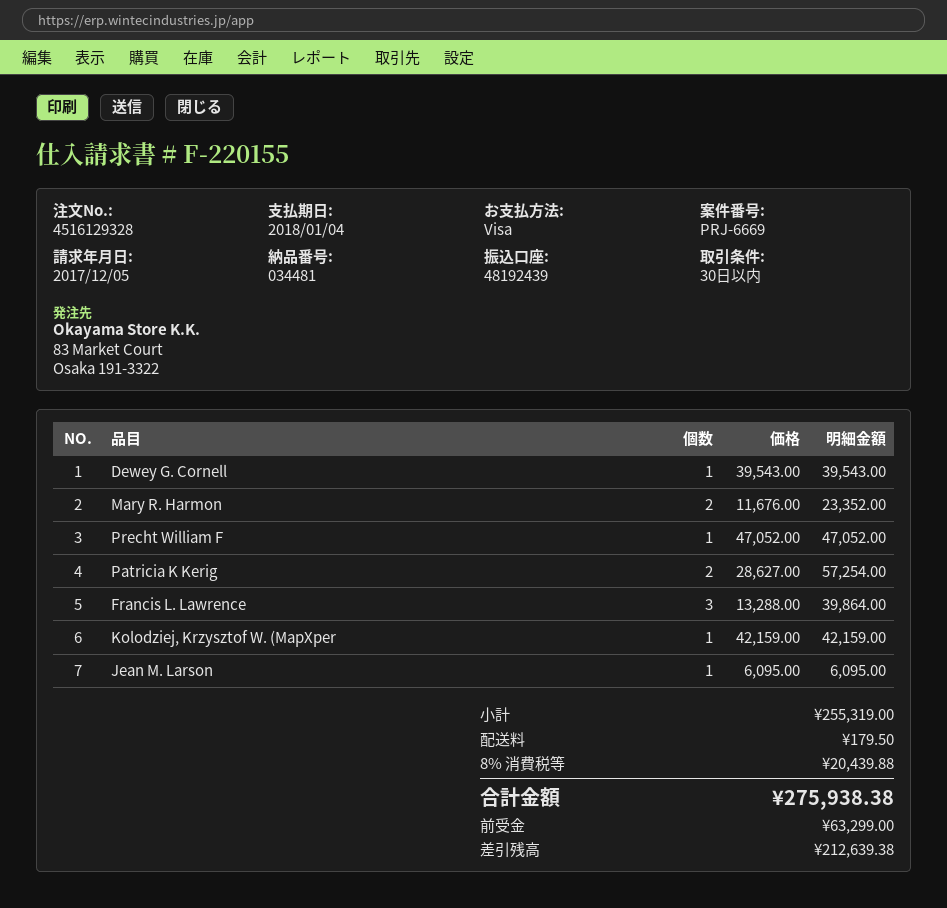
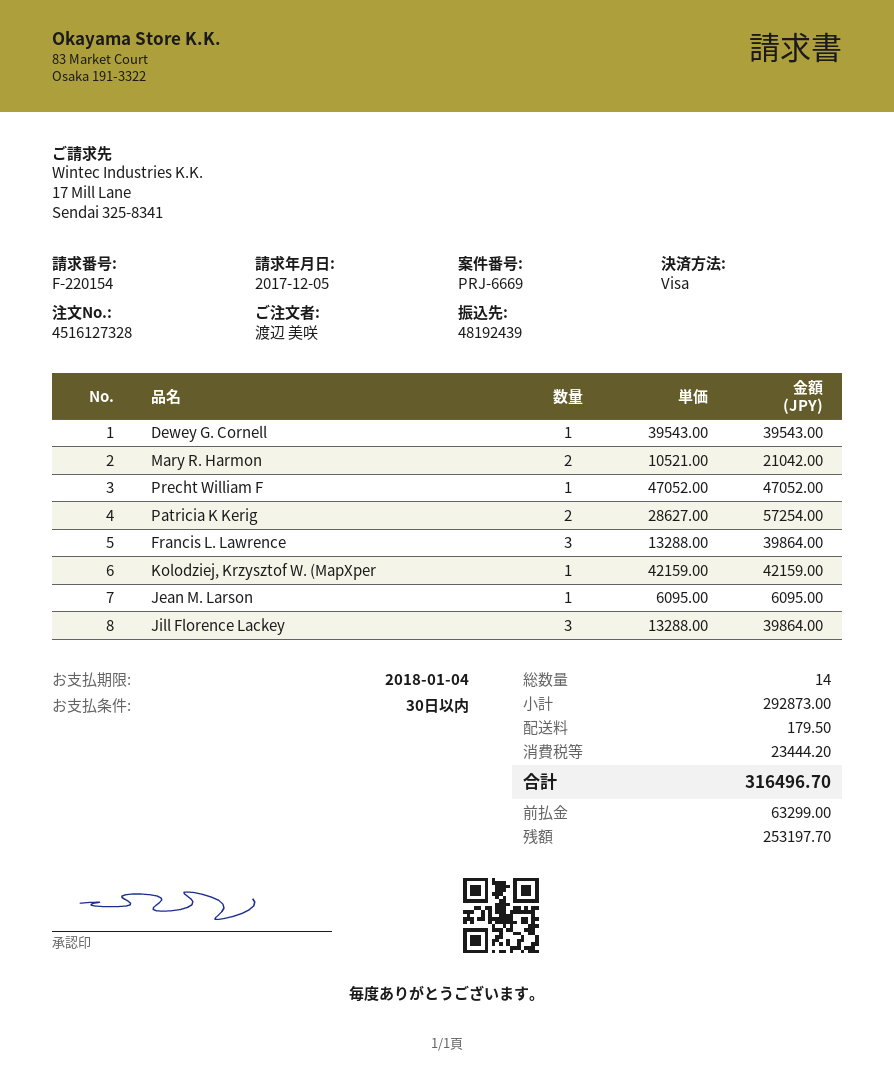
order number: 4516129328 -> 4516127328
invoice number: F-220155 -> F-220154
Mary R. Harmon: 2 x 11676.00 = 23352.00 -> 2 x 10521.00 = 21042.00
Jill Florence Lackey: none -> 3 x 13288.00 = 39864.00
subtotal: 255319.00 -> 292873.00
tax: 20439.88 -> 23444.20
total: 275938.38 -> 316496.70
balance: 212639.38 -> 253197.70

